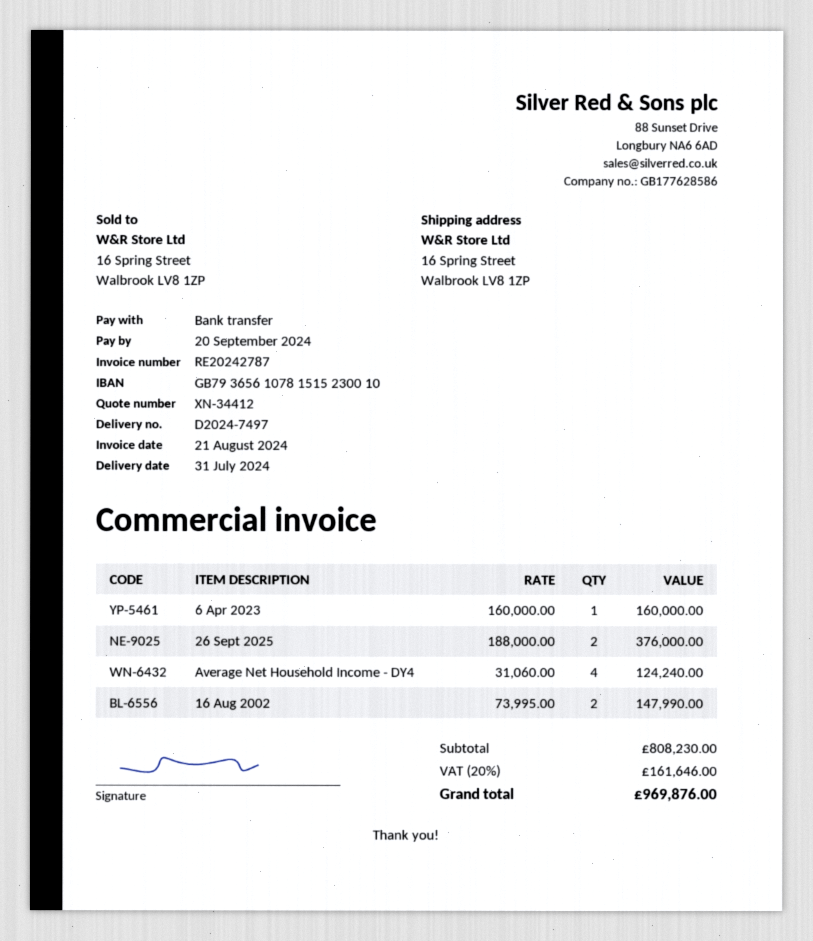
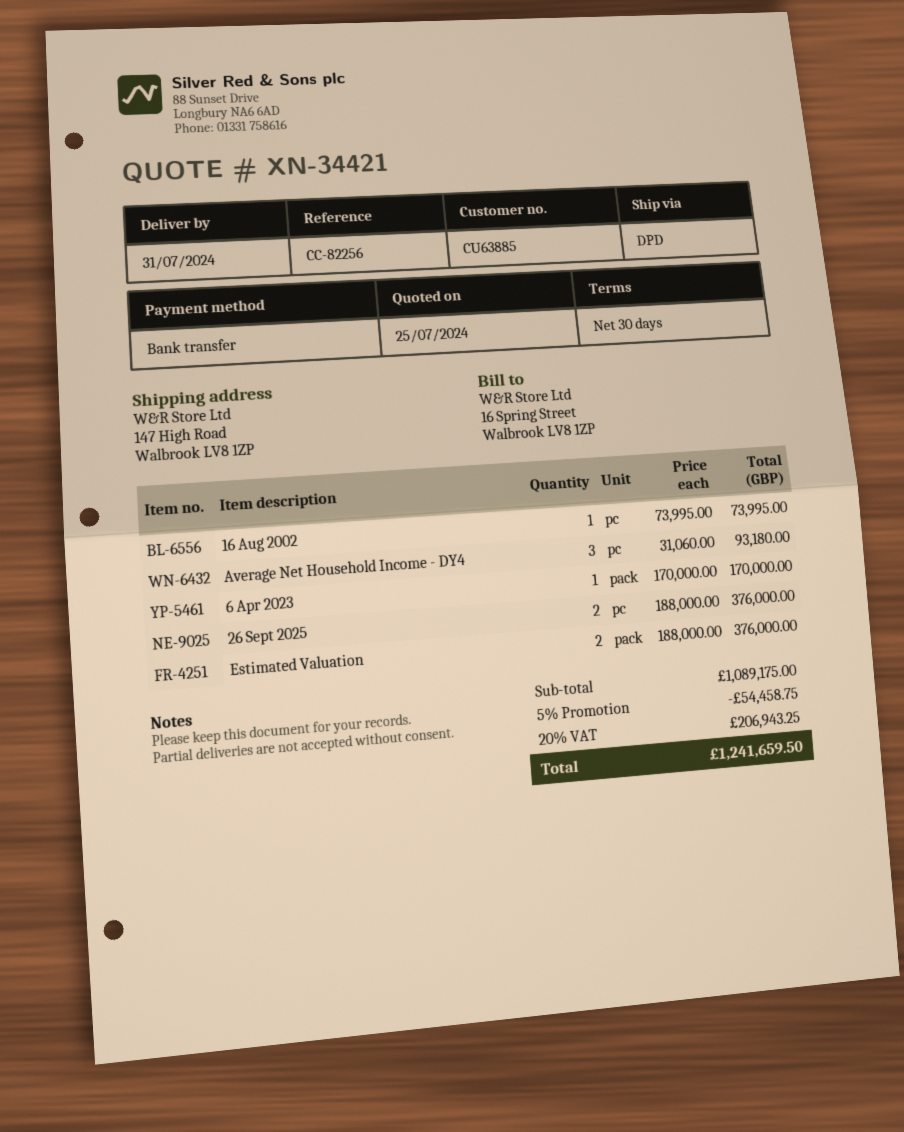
quote number: XN-34412 -> XN-34421
ship to: 16 Spring Street, Walbrook LV8 1ZP -> 147 High Road, Walbrook LV8 1ZP
6 Apr 2023: 1 x 160000.00 = 160000.00 -> 1 x 170000.00 = 170000.00
Average Net Household Income - DY4: 4 x 31060.00 = 124240.00 -> 3 x 31060.00 = 93180.00
16 Aug 2002: 2 x 73995.00 = 147990.00 -> 1 x 73995.00 = 73995.00
Estimated Valuation: none -> 2 x 188000.00 = 376000.00
subtotal: 808230.00 -> 1089175.00
discount: none -> 5% = 54458.75
tax: 20% = 161646.00 -> 20% = 206943.25
total: 969876.00 -> 1241659.50

